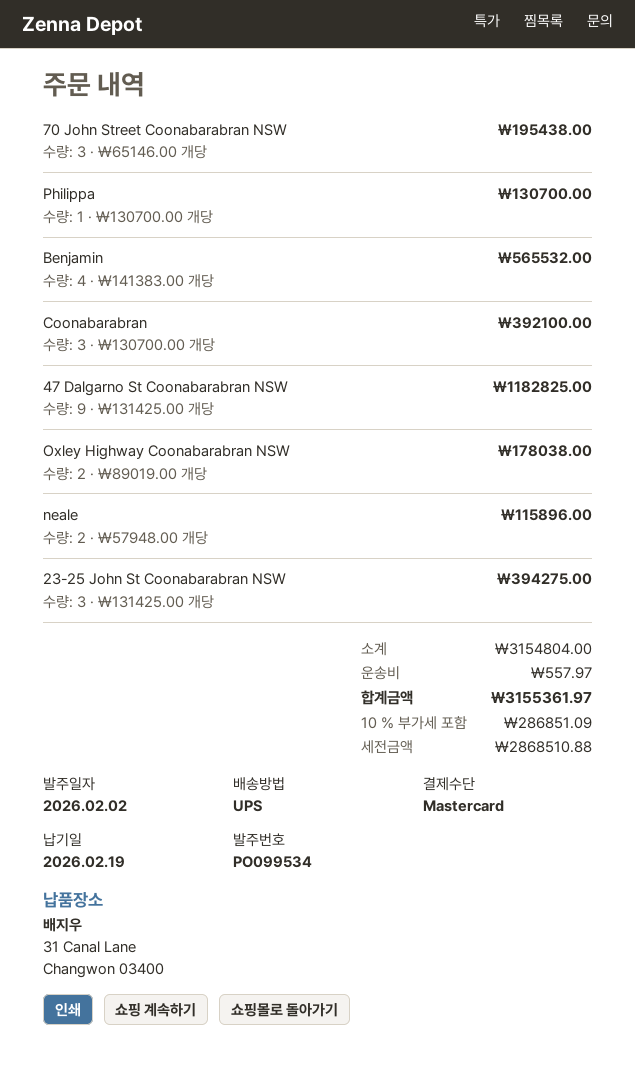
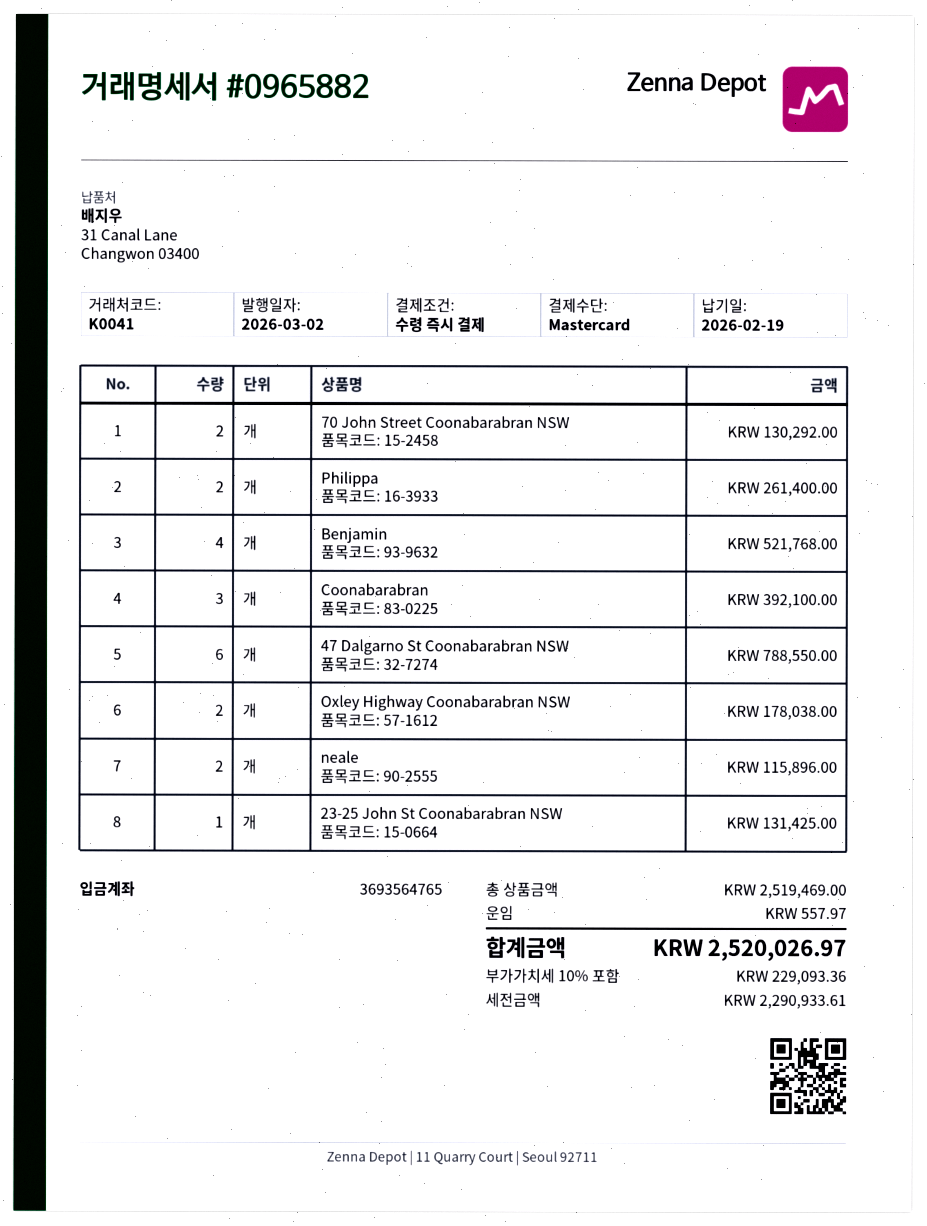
70 John Street Coonabarabran NSW: 3 for 195438.00 -> 2 for 130292.00
Philippa: 1 for 130700.00 -> 2 for 261400.00
Benjamin: 4 for 565532.00 -> 4 for 521768.00
47 Dalgarno St Coonabarabran NSW: 9 for 1182825.00 -> 6 for 788550.00
23-25 John St Coonabarabran NSW: 3 for 394275.00 -> 1 for 131425.00
subtotal: 3154804.00 -> 2519469.00
net: 2868510.88 -> 2290933.61
tax: 10% = 286851.09 -> 10% = 229093.36
total: 3155361.97 -> 2520026.97

